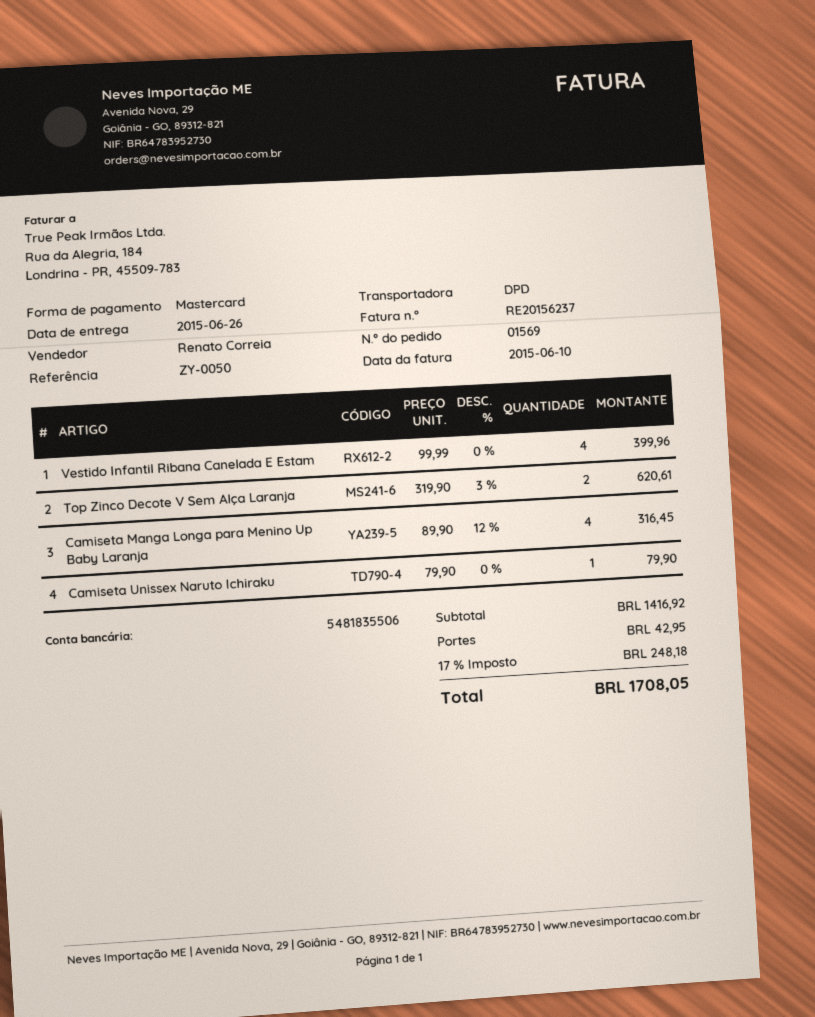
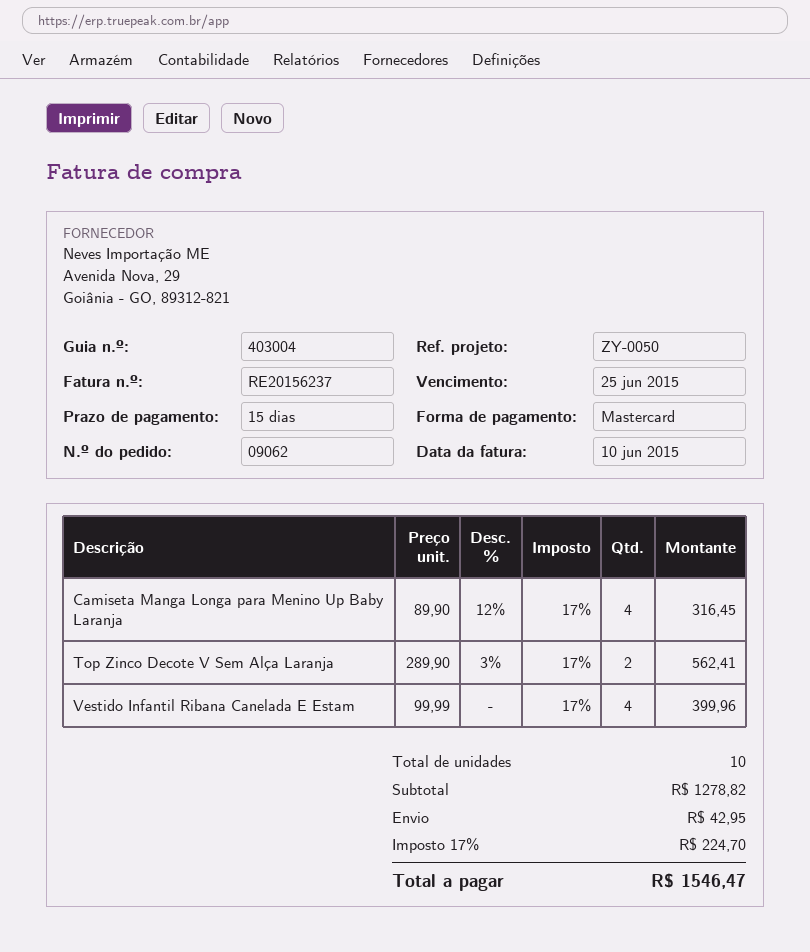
order number: 01569 -> 09062
Top Zinco Decote V Sem Alça Laranja: 2 x 319.90 - 3% = 620.61 -> 2 x 289.90 - 3% = 562.41
Camiseta Unissex Naruto Ichiraku: 1 x 79.90 = 79.90 -> none
subtotal: 1416.92 -> 1278.82
tax: 17% = 248.18 -> 17% = 224.70
total: 1708.05 -> 1546.47

